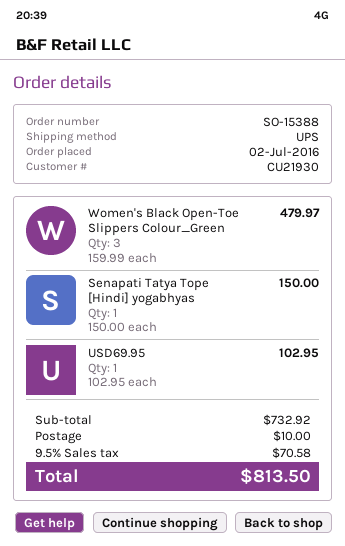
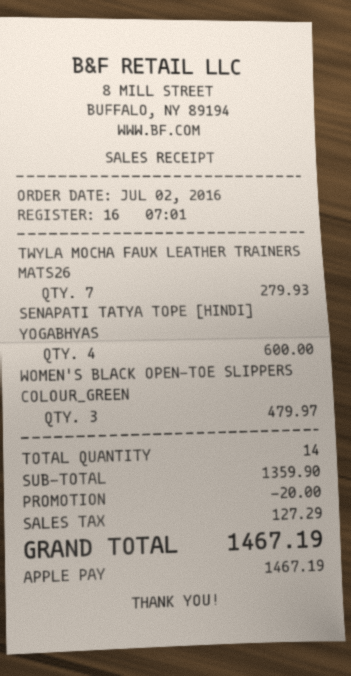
Senapati Tatya Tope [Hindi] yogabhyas: 1 for 150.00 -> 4 for 600.00
USD69.95: 1 for 102.95 -> none
TWYLA MOCHA FAUX LEATHER TRAINERS MATS26: none -> 7 for 279.93
subtotal: 732.92 -> 1359.90
discount: none -> 20.00
shipping: 10.00 -> none
tax: 70.58 -> 127.29
total: 813.50 -> 1467.19

